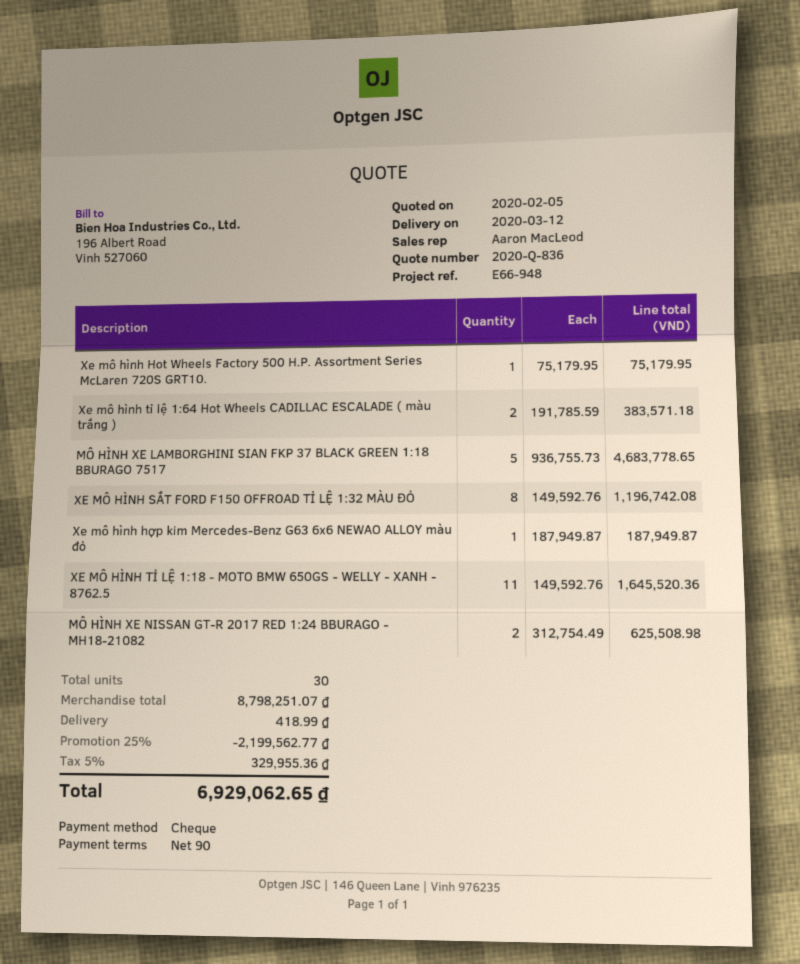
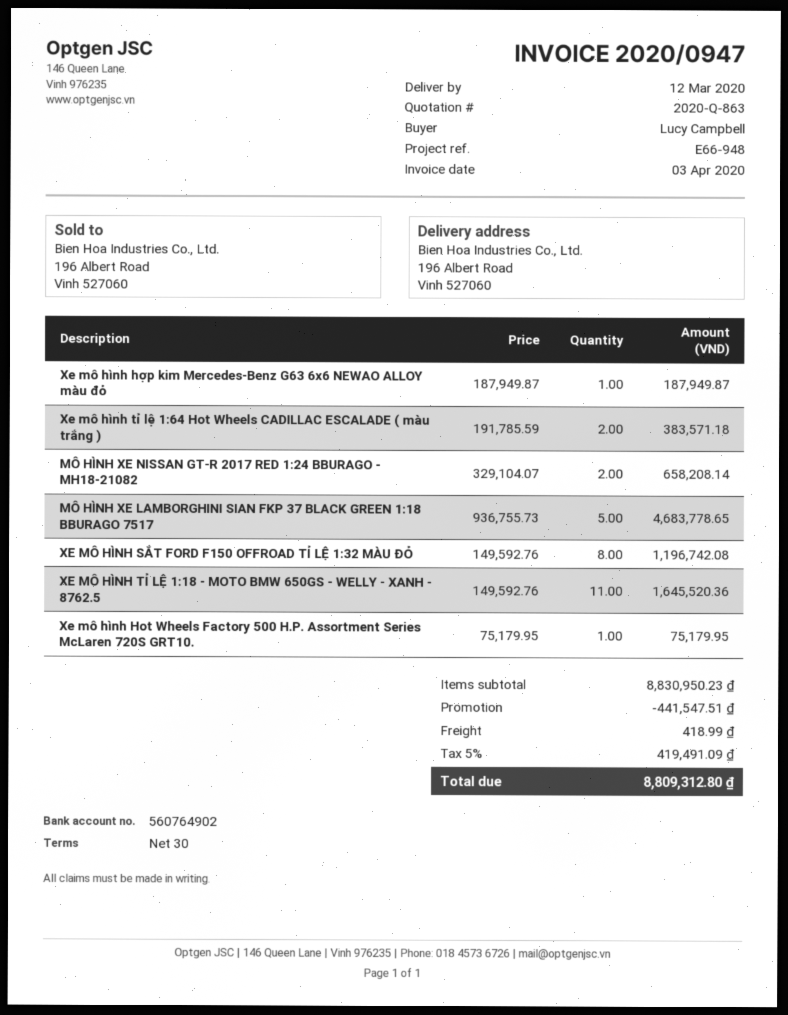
quote number: 2020-Q-836 -> 2020-Q-863
payment terms: 90 days -> 30 days
MÔ HÌNH XE NISSAN GT-R 2017 RED 1:24 BBURAGO - MH18-21082: 2 x 312754.49 = 625508.98 -> 2 x 329104.07 = 658208.14
subtotal: 8798251.07 -> 8830950.23
discount: 2199562.77 -> 441547.51
tax: 5% = 329955.36 -> 5% = 419491.09
total: 6929062.65 -> 8809312.80

